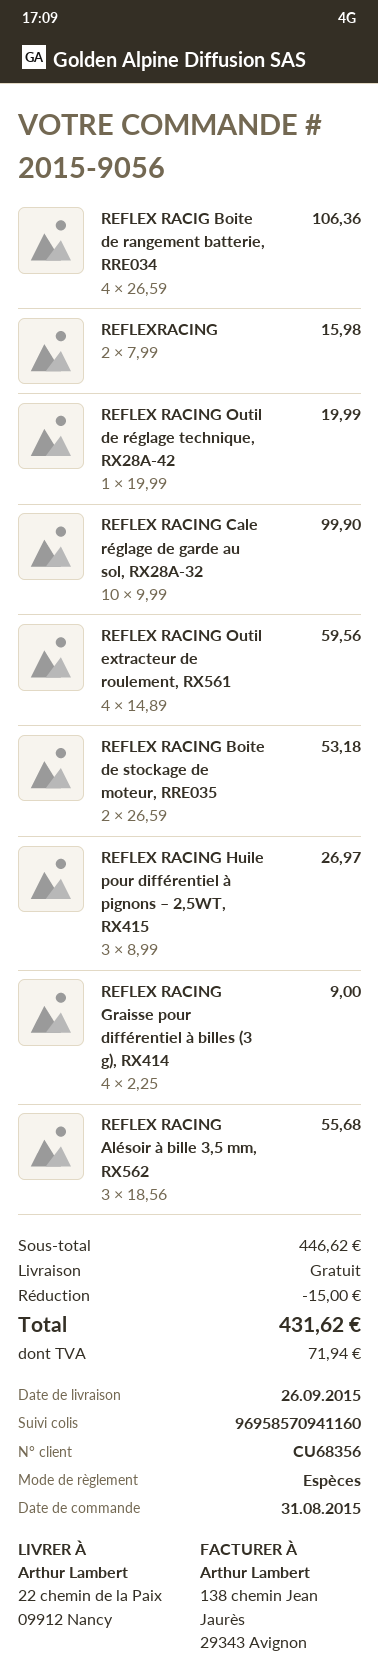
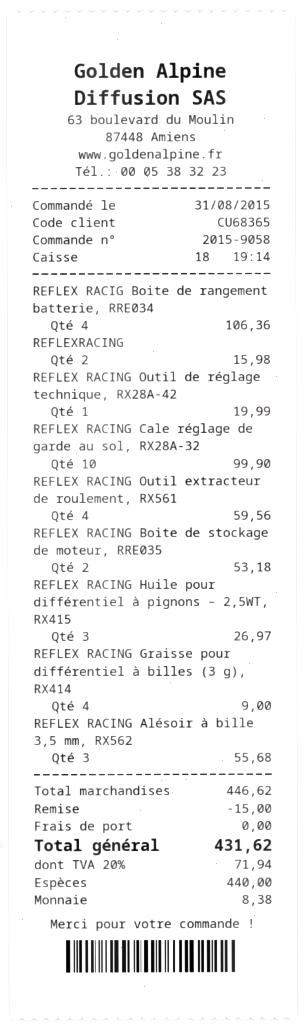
order number: 2015-9056 -> 2015-9058
customer number: CU68356 -> CU68365

